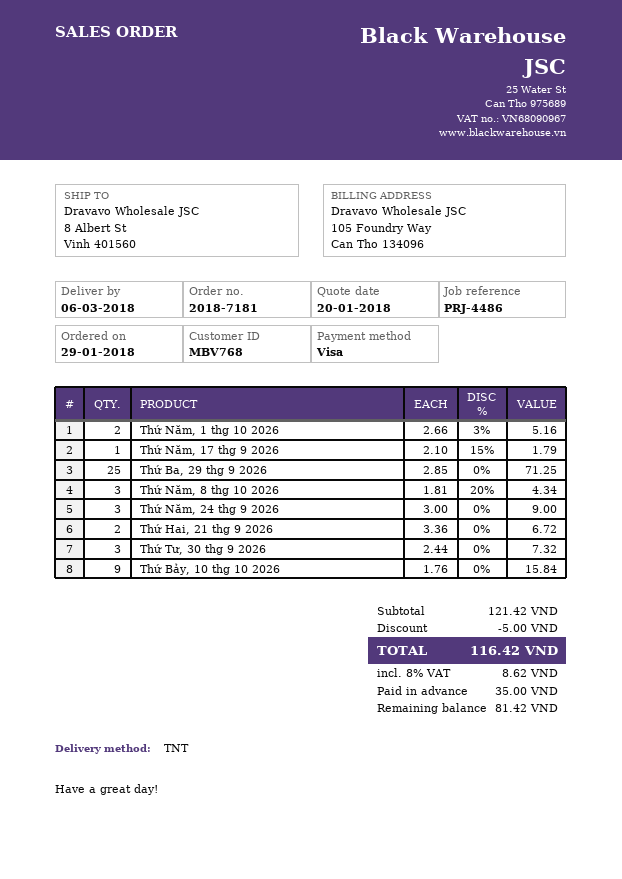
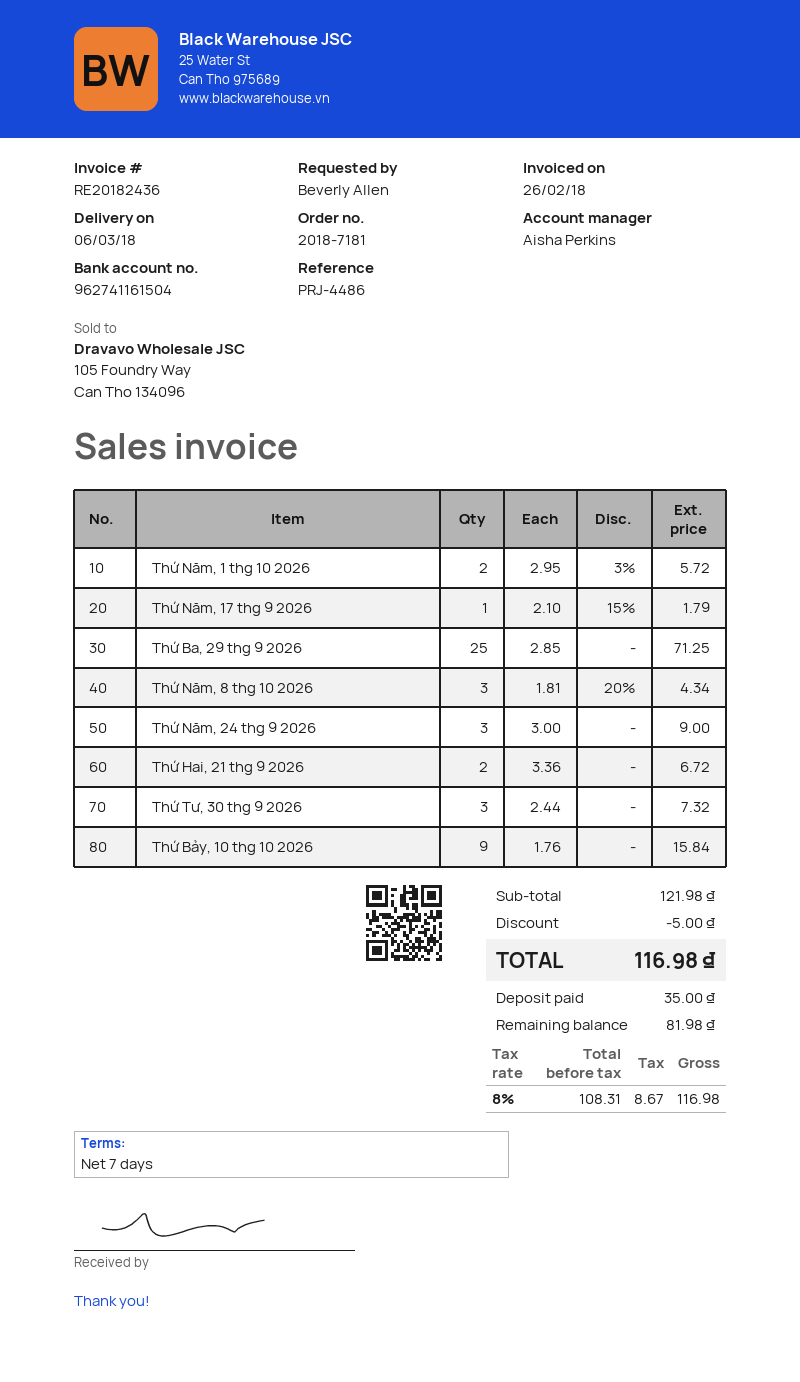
Thứ Năm, 1 thg 10 2026: 2 x 2.66 - 3% = 5.16 -> 2 x 2.95 - 3% = 5.72
subtotal: 121.42 -> 121.98
tax: 8% = 8.62 -> 8% = 8.67
total: 116.42 -> 116.98
balance: 81.42 -> 81.98

